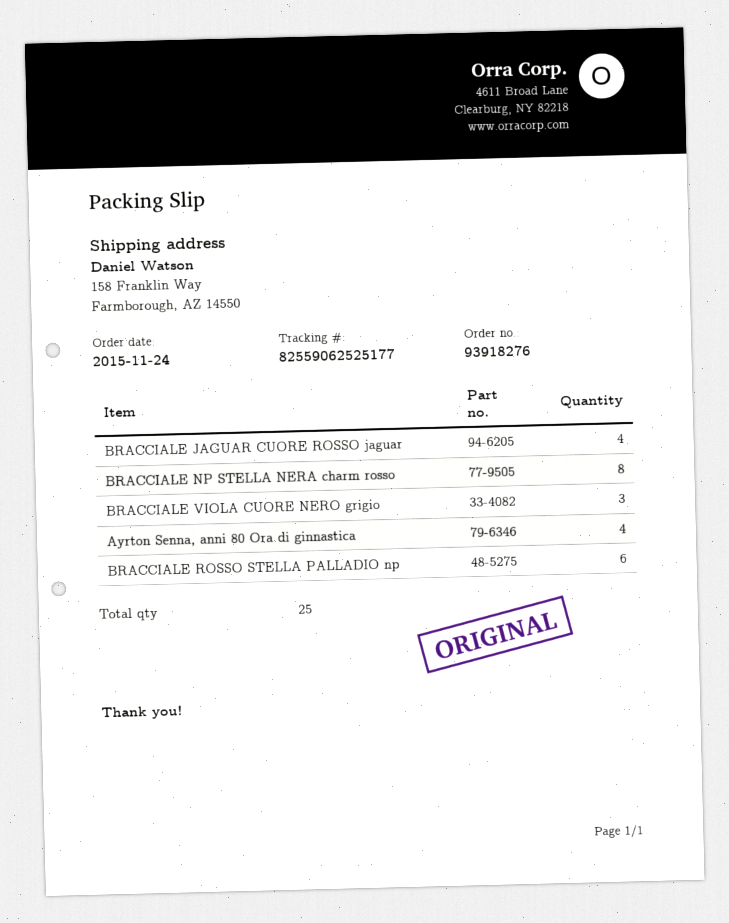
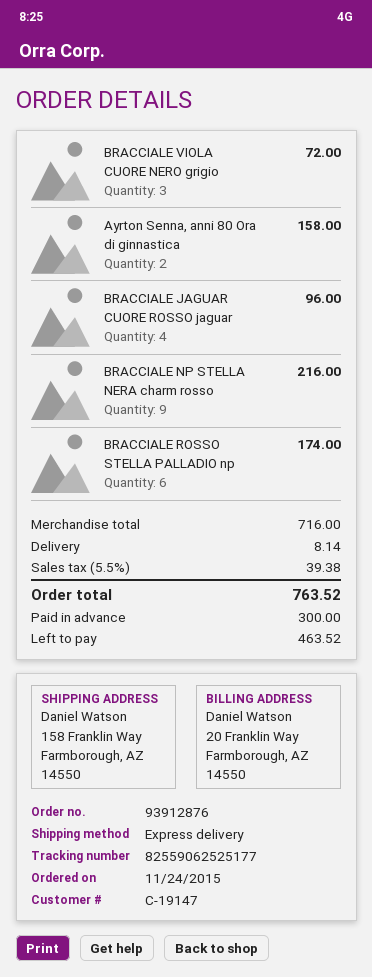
order number: 93918276 -> 93912876
BRACCIALE NP STELLA NERA charm rosso: 8 -> 9
Ayrton Senna, anni 80 Ora di ginnastica: 4 -> 2

